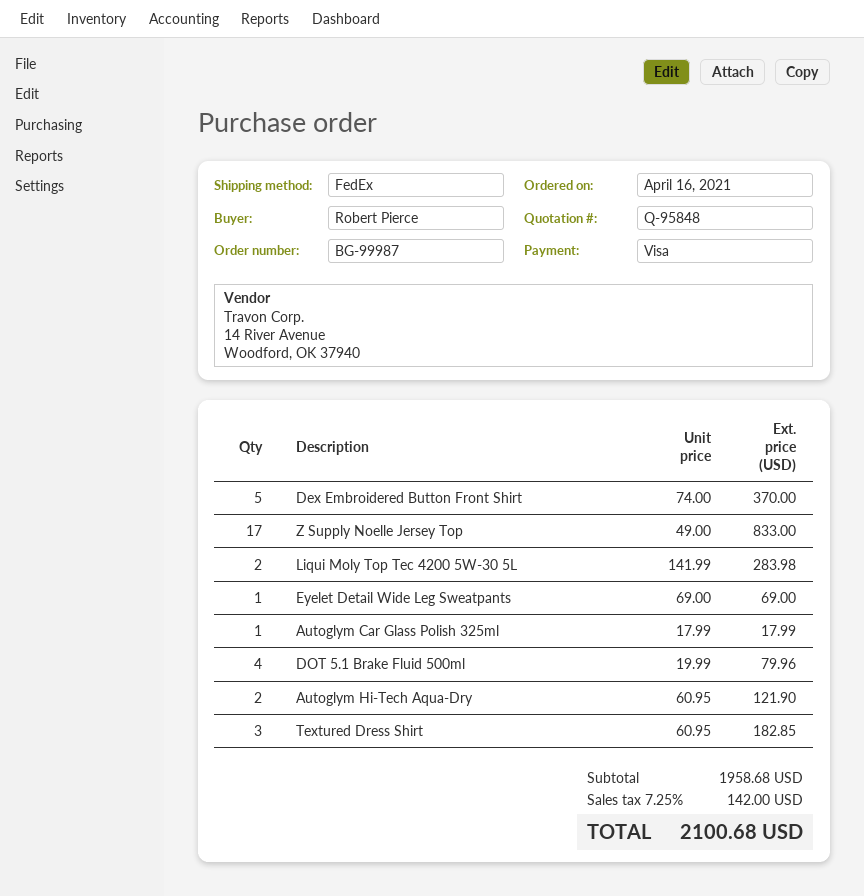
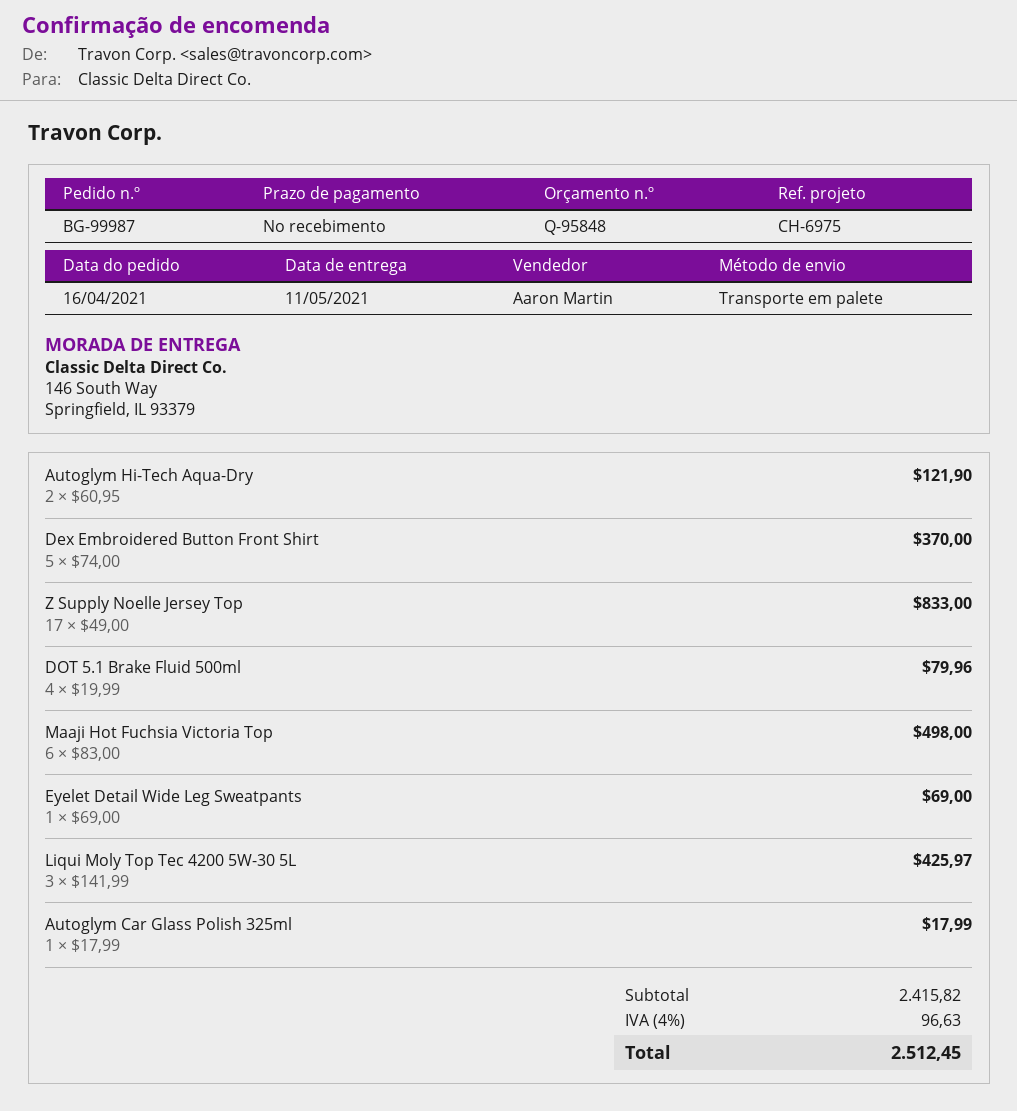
shipping method: FedEx -> pallet freight
Liqui Moly Top Tec 4200 5W-30 5L: 2 x 141.99 = 283.98 -> 3 x 141.99 = 425.97
Textured Dress Shirt: 3 x 60.95 = 182.85 -> none
Maaji Hot Fuchsia Victoria Top: none -> 6 x 83.00 = 498.00
subtotal: 1958.68 -> 2415.82
tax: 7.25% = 142.00 -> 4% = 96.63
total: 2100.68 -> 2512.45

